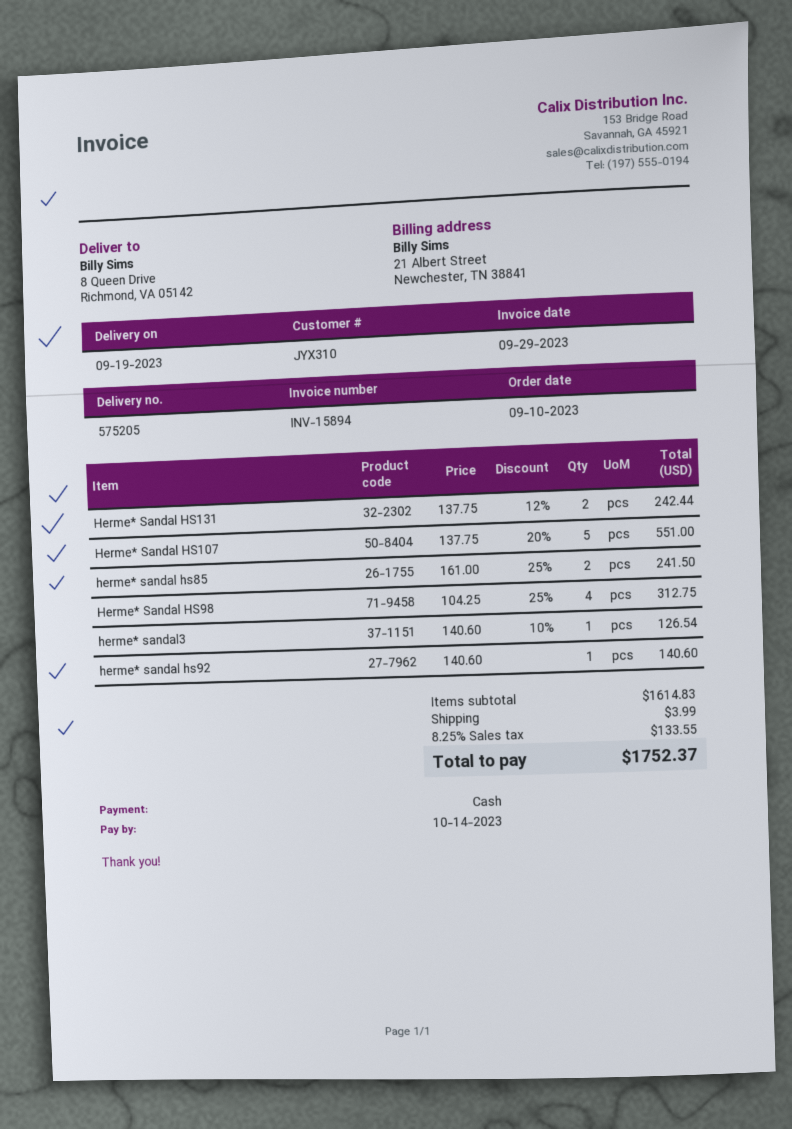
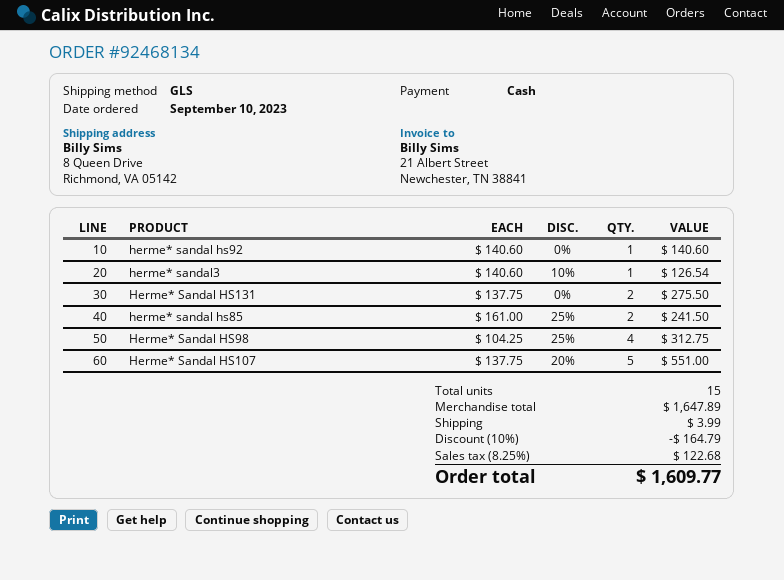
Herme* Sandal HS131: 2 x 137.75 - 12% = 242.44 -> 2 x 137.75 = 275.50
subtotal: 1614.83 -> 1647.89
discount: none -> 10% = 164.79
tax: 8.25% = 133.55 -> 8.25% = 122.68
total: 1752.37 -> 1609.77

